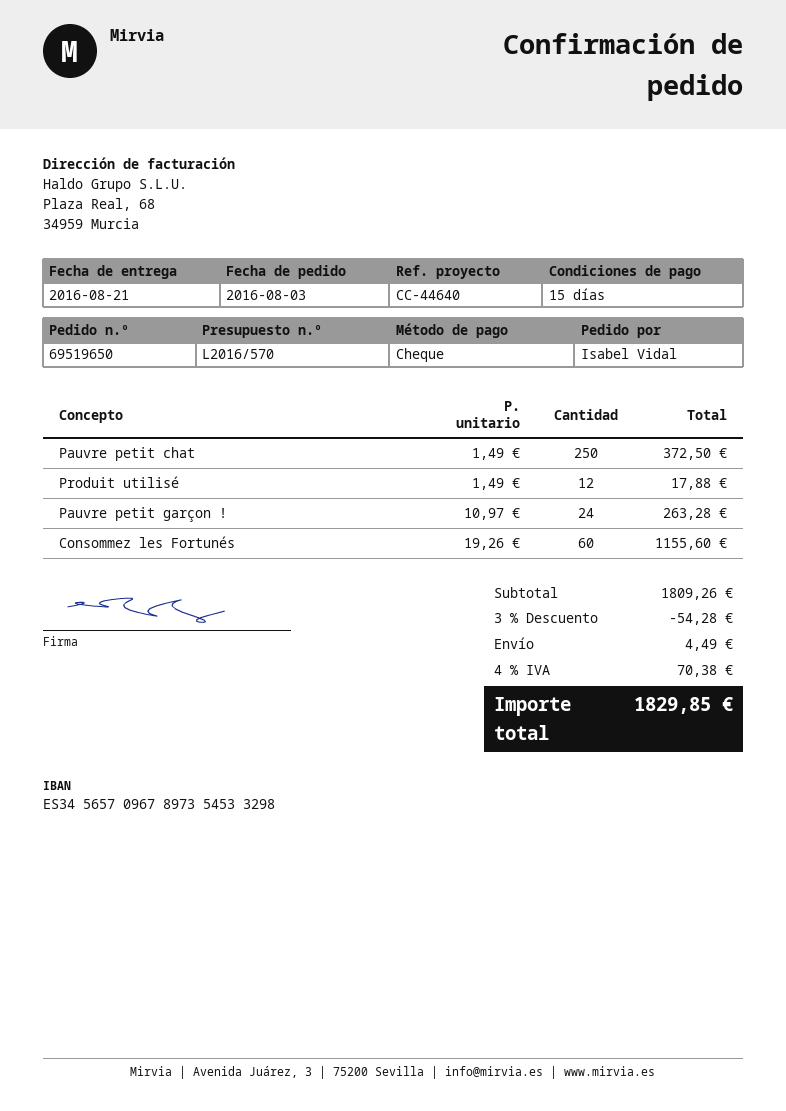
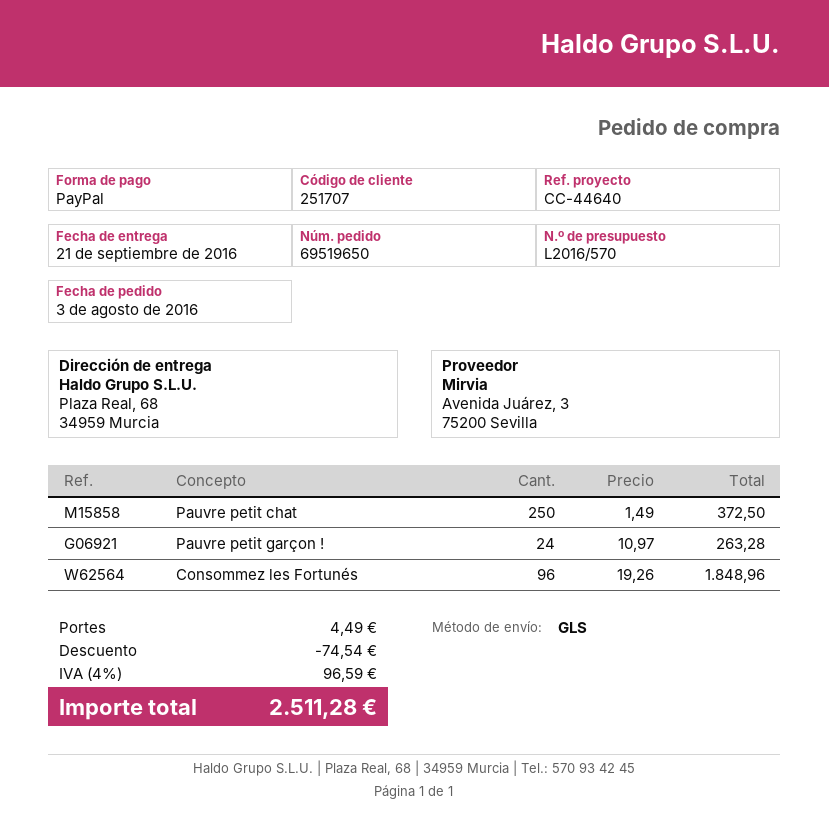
delivery date: 2016-08-21 -> 2016-09-21
payment method: cheque -> PayPal
Produit utilisé: 12 x 1.49 = 17.88 -> none
Consommez les Fortunés: 60 x 19.26 = 1155.60 -> 96 x 19.26 = 1848.96
discount: 54.28 -> 74.54
tax: 4% = 70.38 -> 4% = 96.59
total: 1829.85 -> 2511.28

